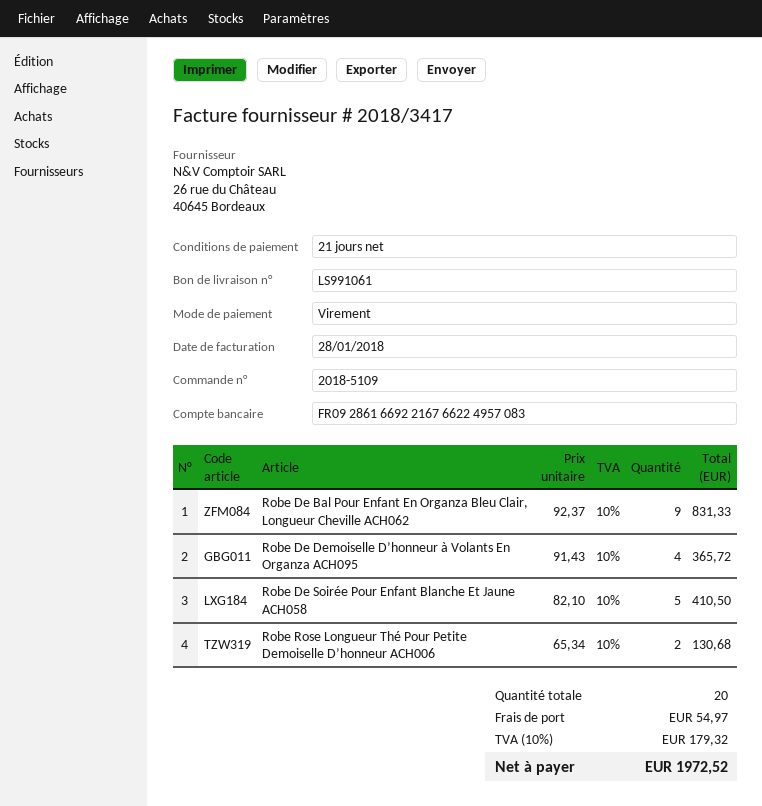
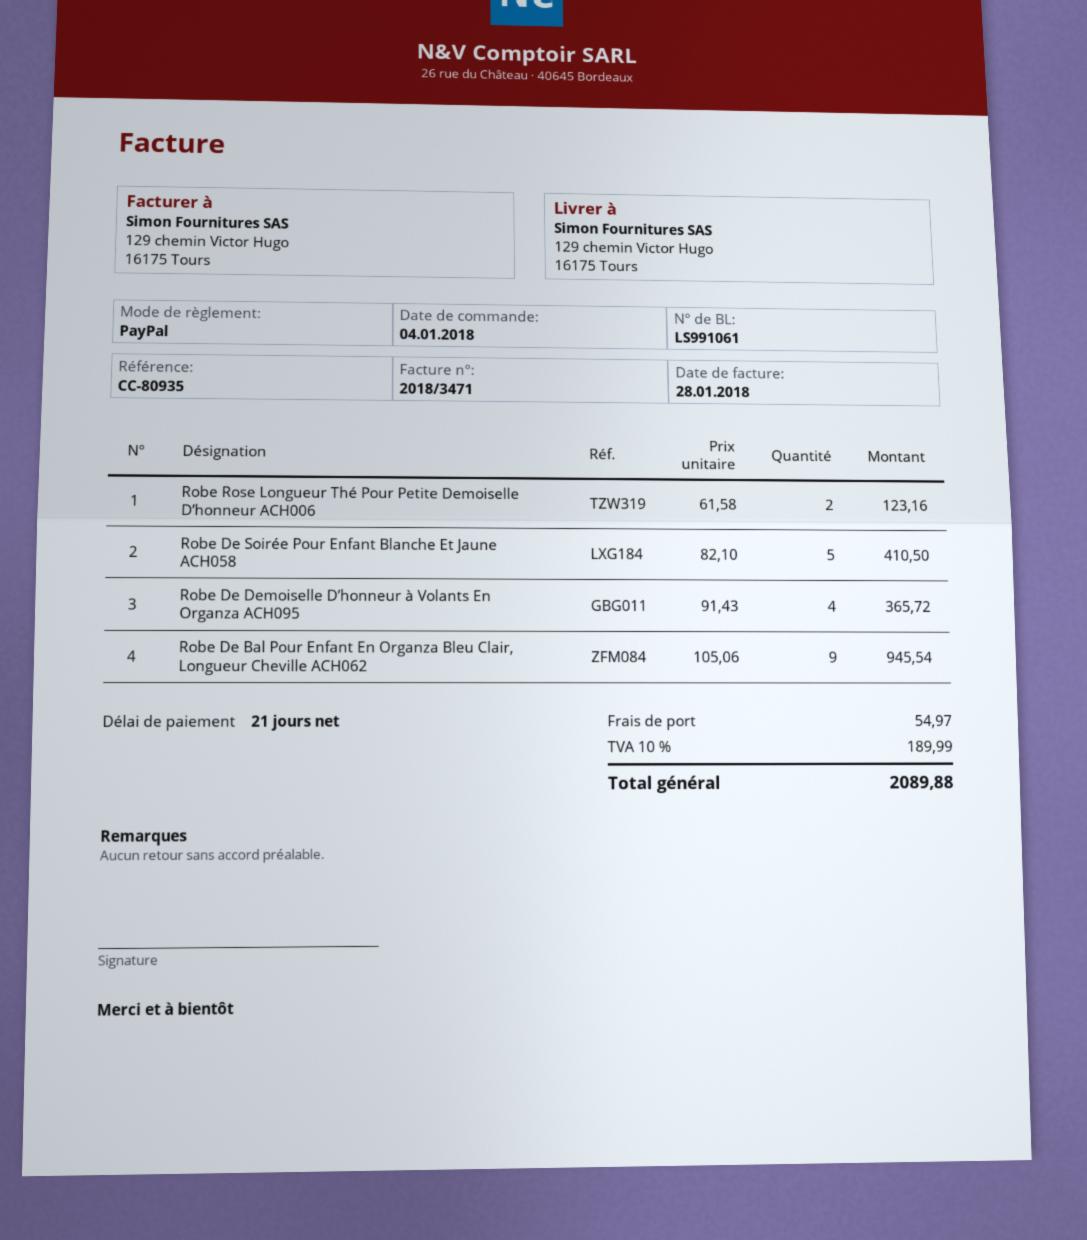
invoice number: 2018/3417 -> 2018/3471
payment method: bank transfer -> PayPal
Robe De Bal Pour Enfant En Organza Bleu Clair, Longueur Cheville ACH062: 9 x 92.37 = 831.33 -> 9 x 105.06 = 945.54
Robe Rose Longueur Thé Pour Petite Demoiselle D’honneur ACH006: 2 x 65.34 = 130.68 -> 2 x 61.58 = 123.16
tax: 10% = 179.32 -> 10% = 189.99
total: 1972.52 -> 2089.88

